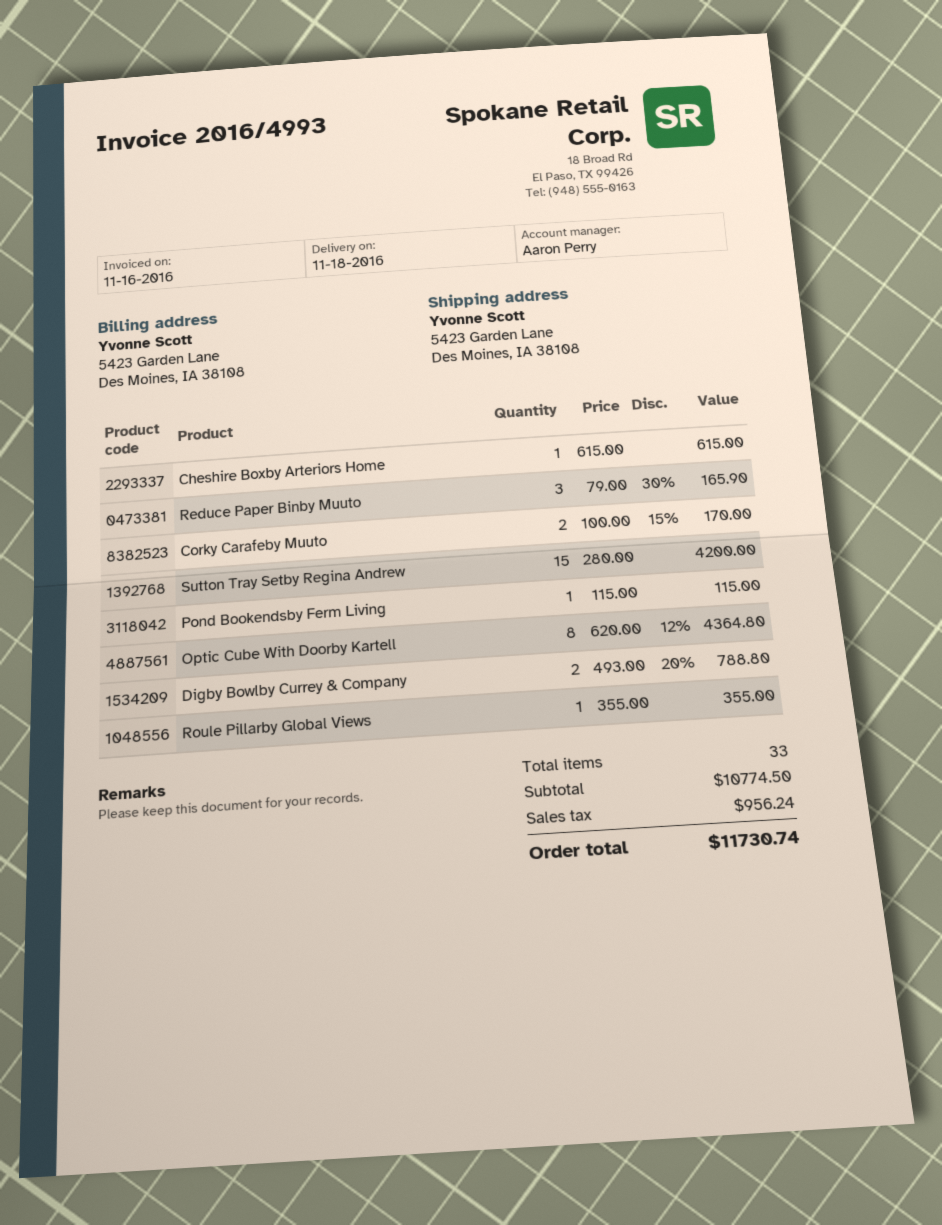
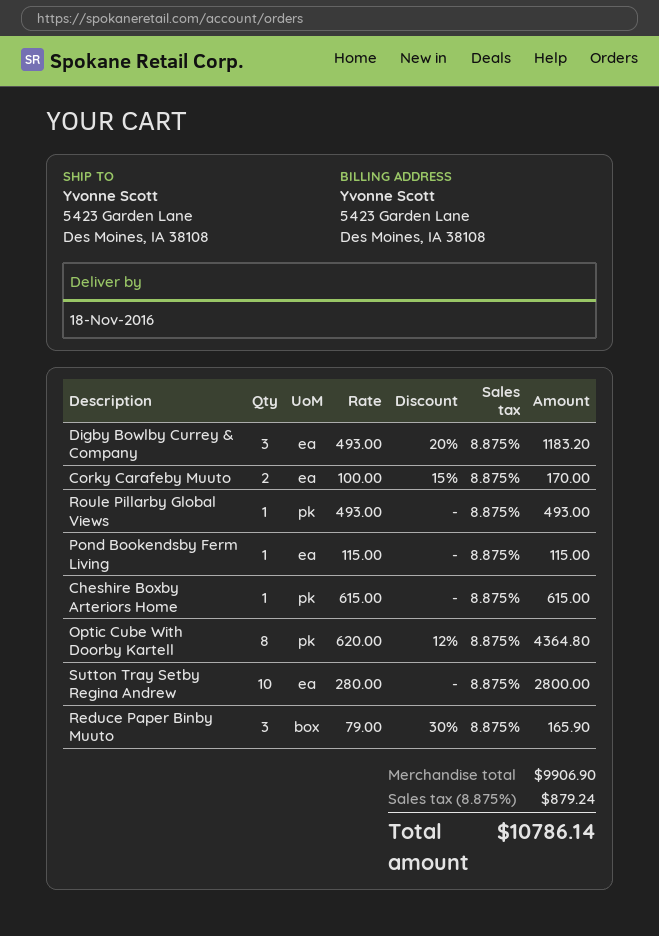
Sutton Tray Setby Regina Andrew: 15 x 280.00 = 4200.00 -> 10 x 280.00 = 2800.00
Digby Bowlby Currey & Company: 2 x 493.00 - 20% = 788.80 -> 3 x 493.00 - 20% = 1183.20
Roule Pillarby Global Views: 1 x 355.00 = 355.00 -> 1 x 493.00 = 493.00
subtotal: 10774.50 -> 9906.90
tax: 956.24 -> 879.24
total: 11730.74 -> 10786.14

